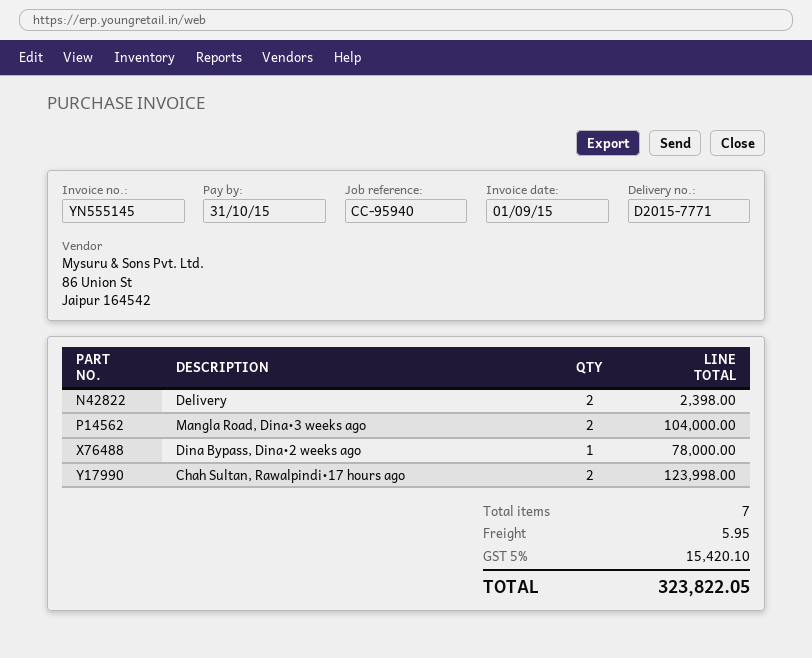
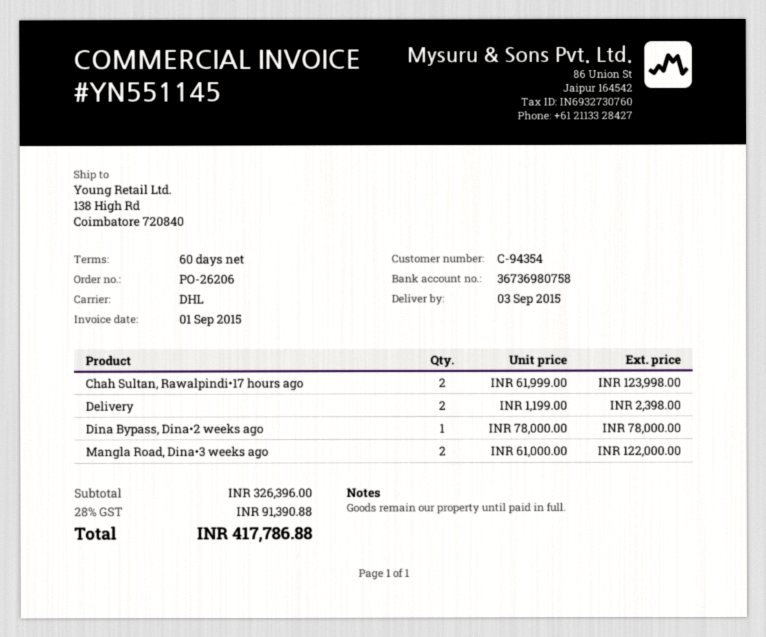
invoice number: YN555145 -> YN551145
Mangla Road, Dina•3 weeks ago: 2 for 104000.00 -> 2 for 122000.00
shipping: 5.95 -> none
tax: 5% = 15420.10 -> 28% = 91390.88
total: 323822.05 -> 417786.88

